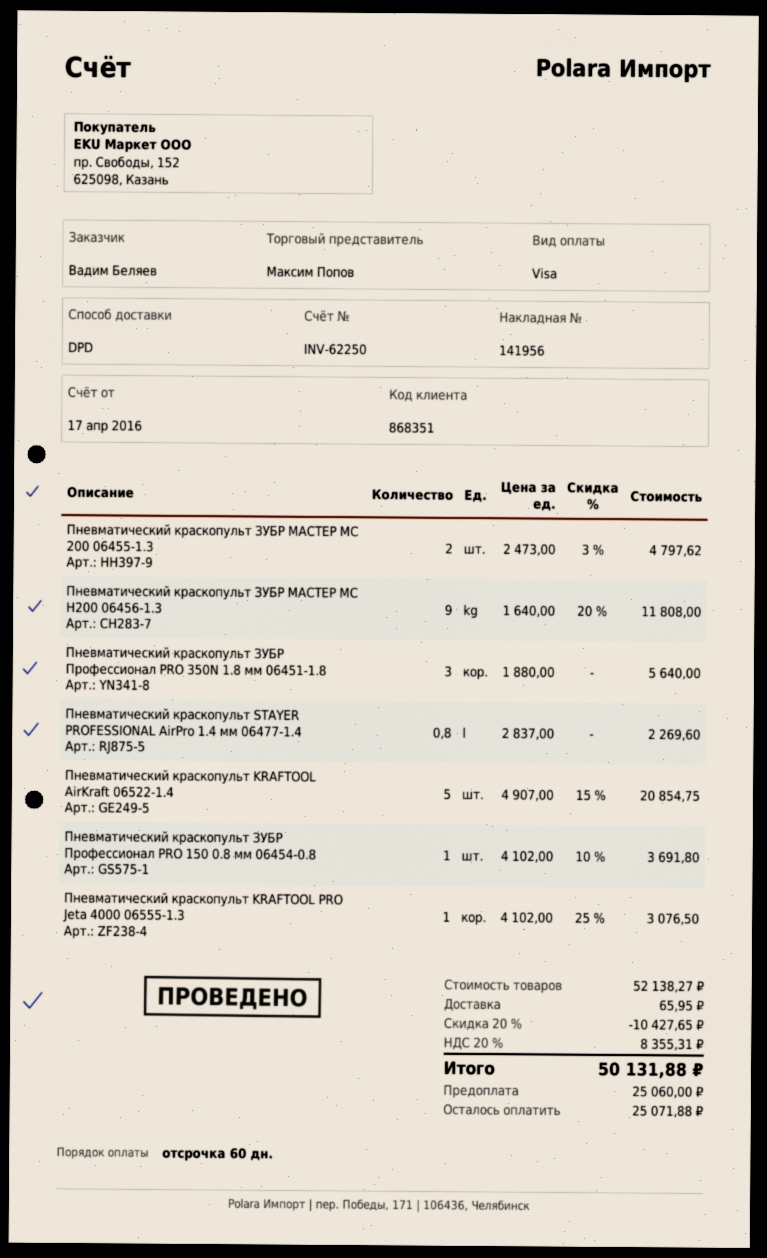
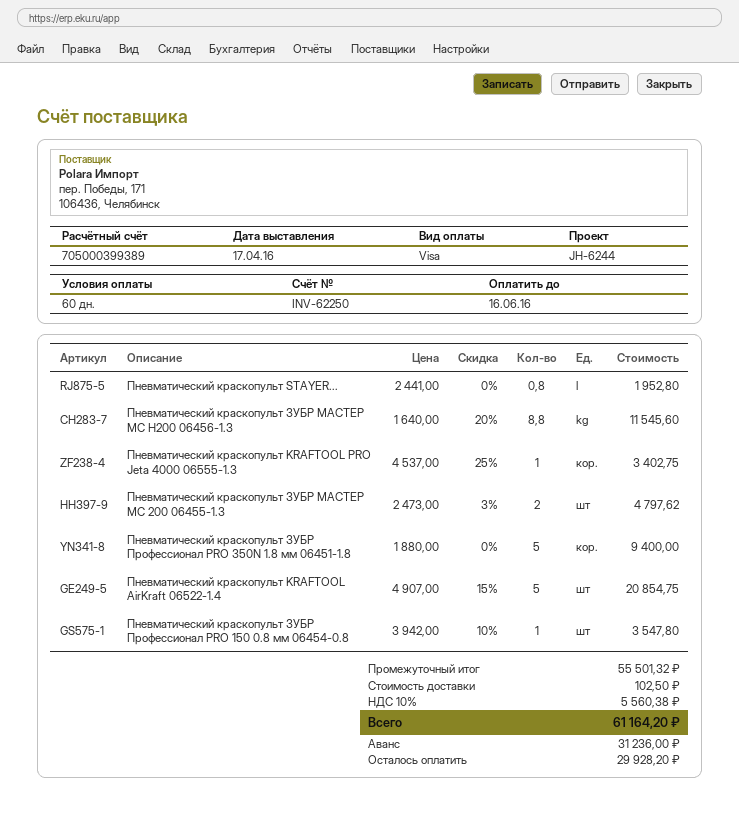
Пневматический краскопульт ЗУБР МАСТЕР МС Н200 06456-1.3: 9 x 1640.00 - 20% = 11808.00 -> 8.8 x 1640.00 - 20% = 11545.60
Пневматический краскопульт ЗУБР Профессионал PRO 350N 1.8 мм 06451-1.8: 3 x 1880.00 = 5640.00 -> 5 x 1880.00 = 9400.00
Пневматический краскопульт STAYER PROFESSIONAL AirPro 1.4 мм 06477-1.4: 0.8 x 2837.00 = 2269.60 -> 0.8 x 2441.00 = 1952.80
Пневматический краскопульт ЗУБР Профессионал PRO 150 0.8 мм 06454-0.8: 1 x 4102.00 - 10% = 3691.80 -> 1 x 3942.00 - 10% = 3547.80
Пневматический краскопульт KRAFTOOL PRO Jeta 4000 06555-1.3: 1 x 4102.00 - 25% = 3076.50 -> 1 x 4537.00 - 25% = 3402.75
subtotal: 52138.27 -> 55501.32
discount: 20% = 10427.65 -> none
shipping: 65.95 -> 102.50
tax: 20% = 8355.31 -> 10% = 5560.38
total: 50131.88 -> 61164.20
deposit: 25060.00 -> 31236.00
balance: 25071.88 -> 29928.20

